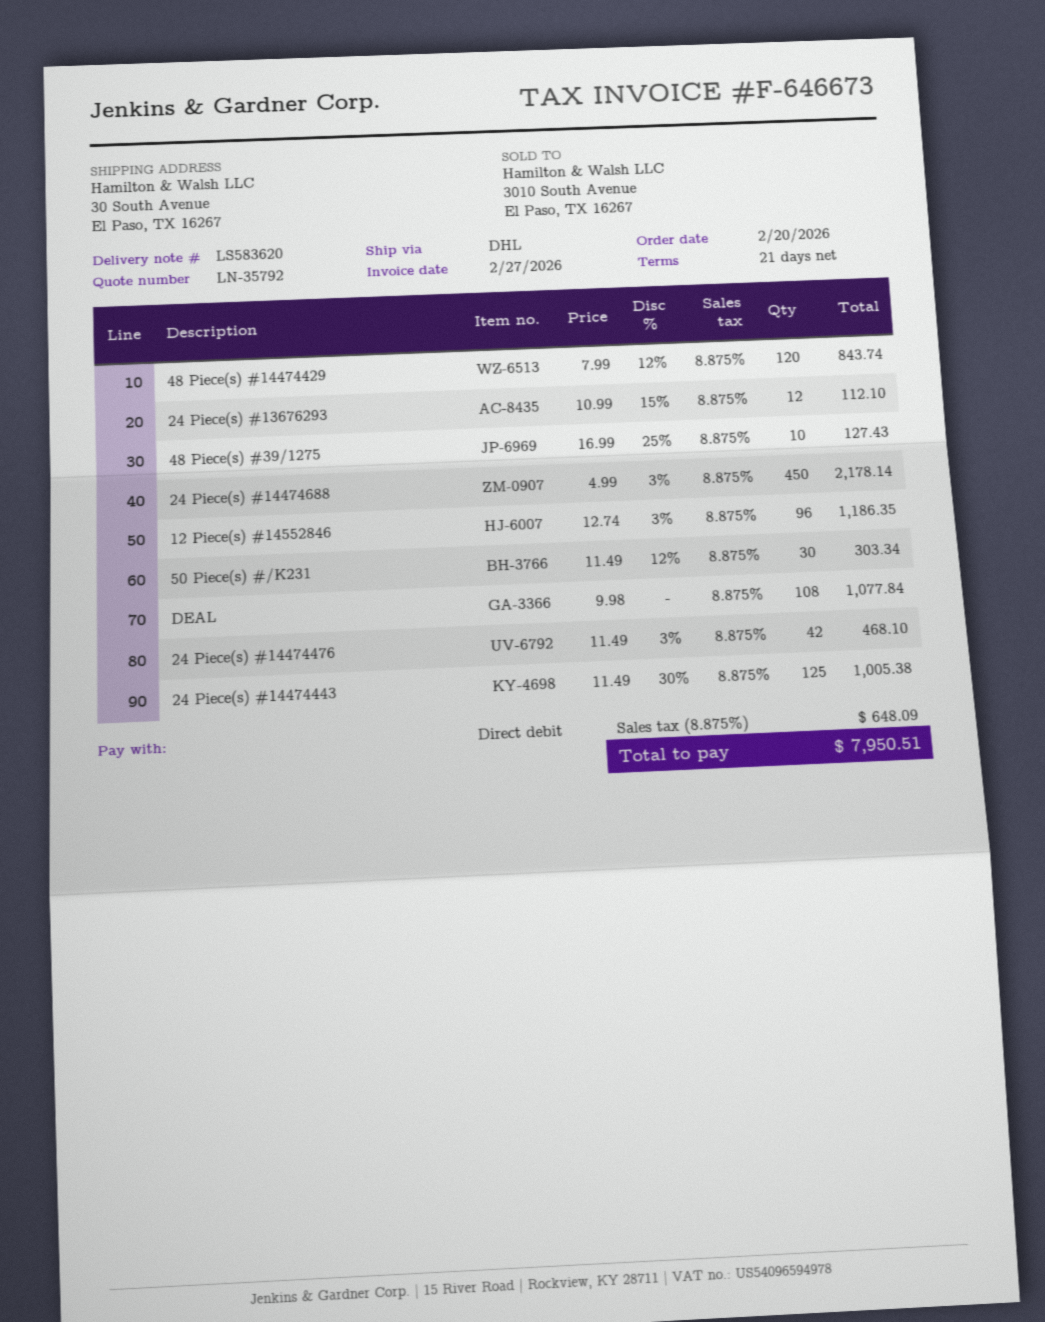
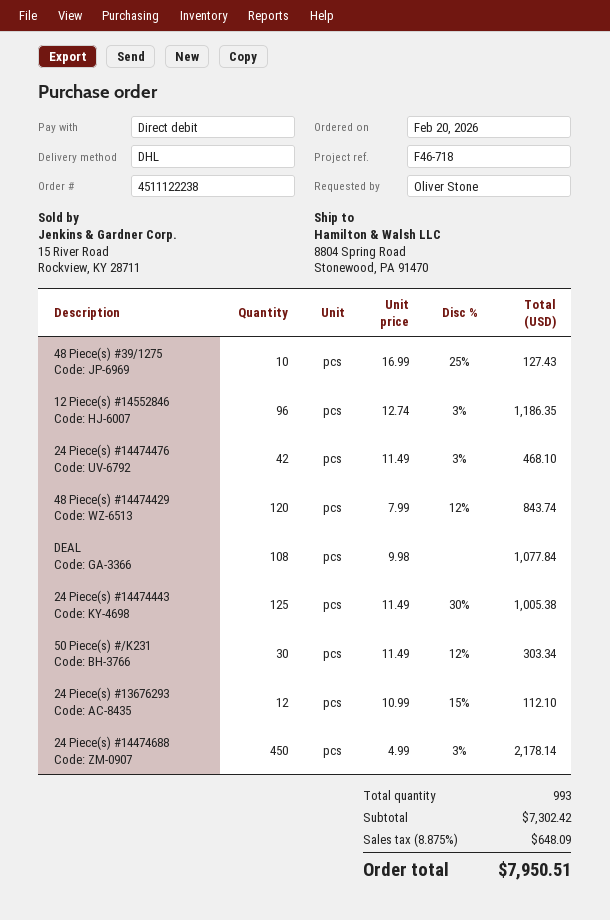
ship to: 30 South Avenue, El Paso, TX 16267 -> 8804 Spring Road, Stonewood, PA 91470

